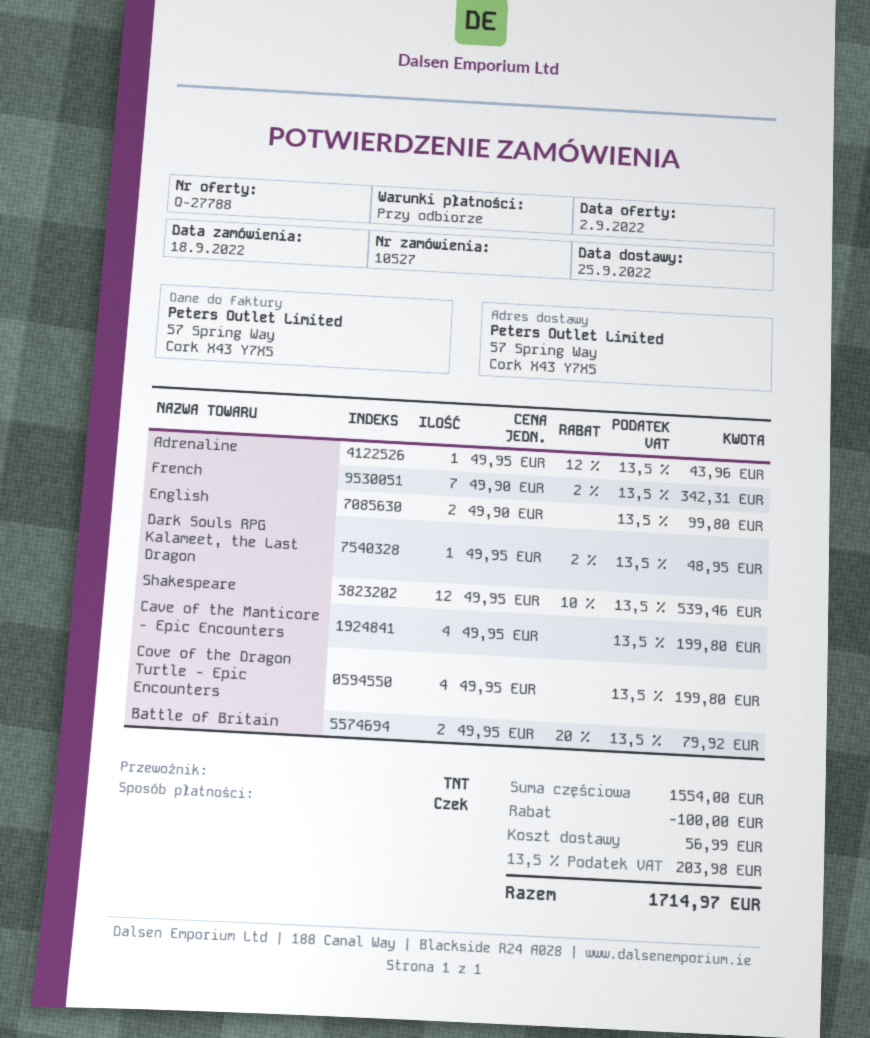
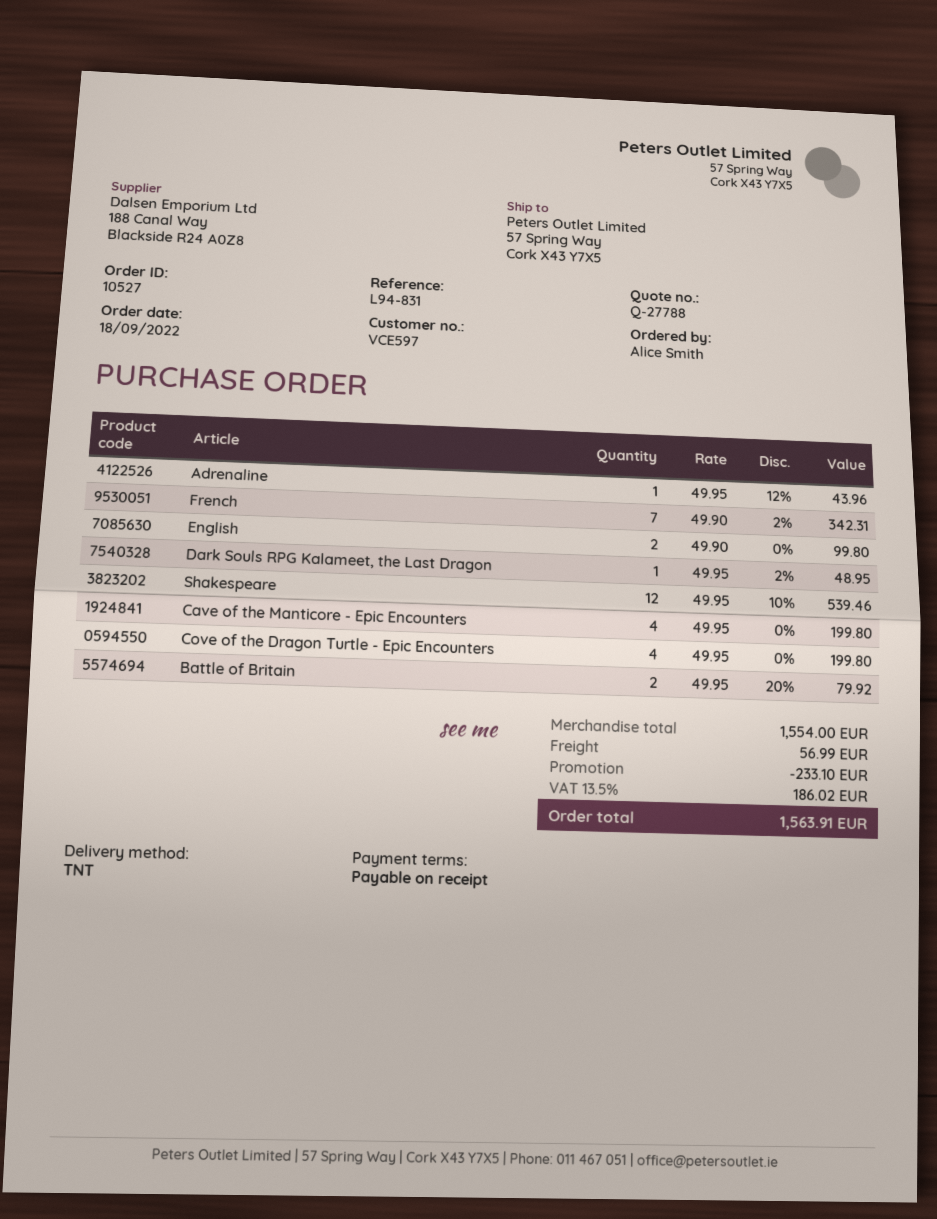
discount: 100.00 -> 233.10
tax: 13.5% = 203.98 -> 13.5% = 186.02
total: 1714.97 -> 1563.91

